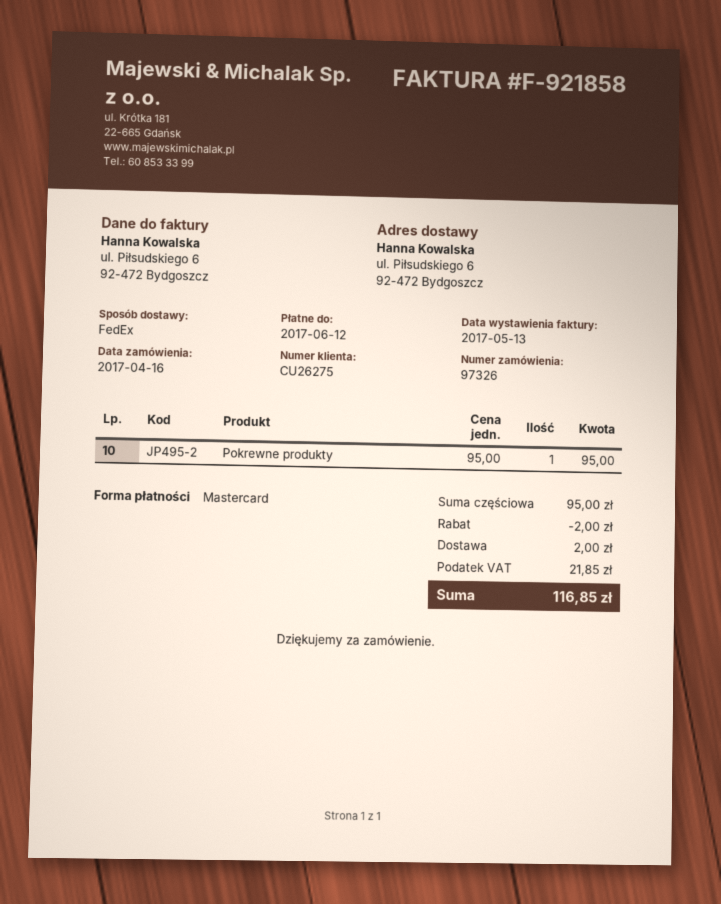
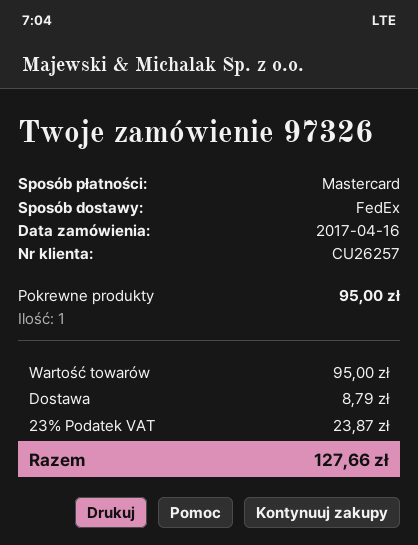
customer number: CU26275 -> CU26257
discount: 2.00 -> none
shipping: 2.00 -> 8.79
tax: 21.85 -> 23.87
total: 116.85 -> 127.66

